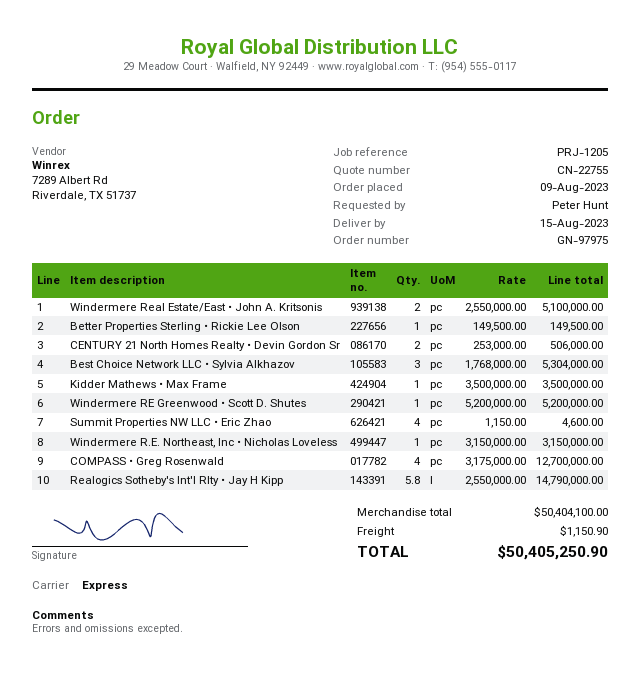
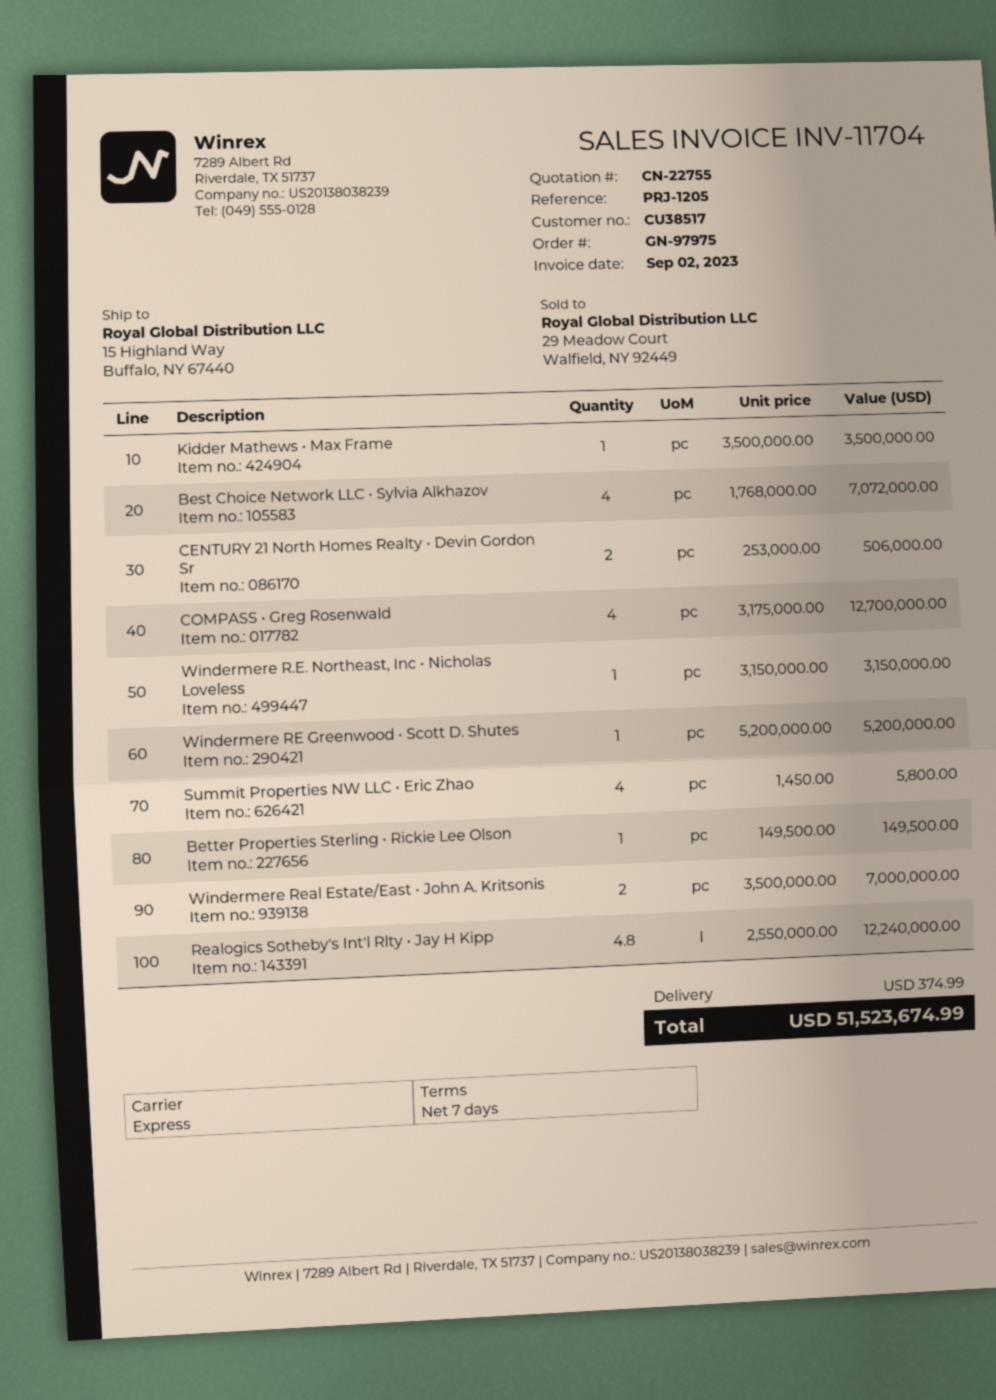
Windermere Real Estate/East • John A. Kritsonis: 2 x 2550000.00 = 5100000.00 -> 2 x 3500000.00 = 7000000.00
Best Choice Network LLC • Sylvia Alkhazov: 3 x 1768000.00 = 5304000.00 -> 4 x 1768000.00 = 7072000.00
Summit Properties NW LLC • Eric Zhao: 4 x 1150.00 = 4600.00 -> 4 x 1450.00 = 5800.00
Realogics Sotheby's Int'l Rlty • Jay H Kipp: 5.8 x 2550000.00 = 14790000.00 -> 4.8 x 2550000.00 = 12240000.00
shipping: 1150.90 -> 374.99
total: 50405250.90 -> 51523674.99

